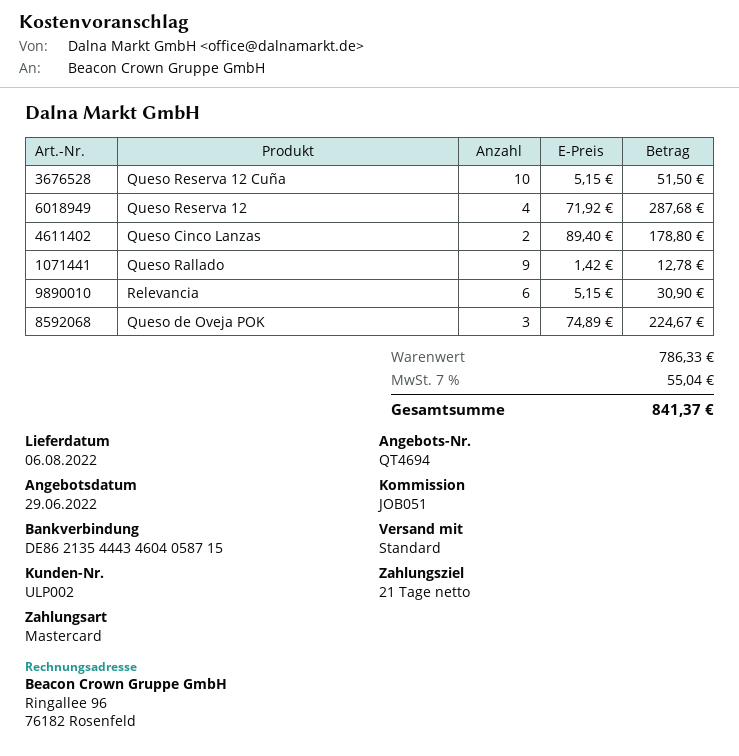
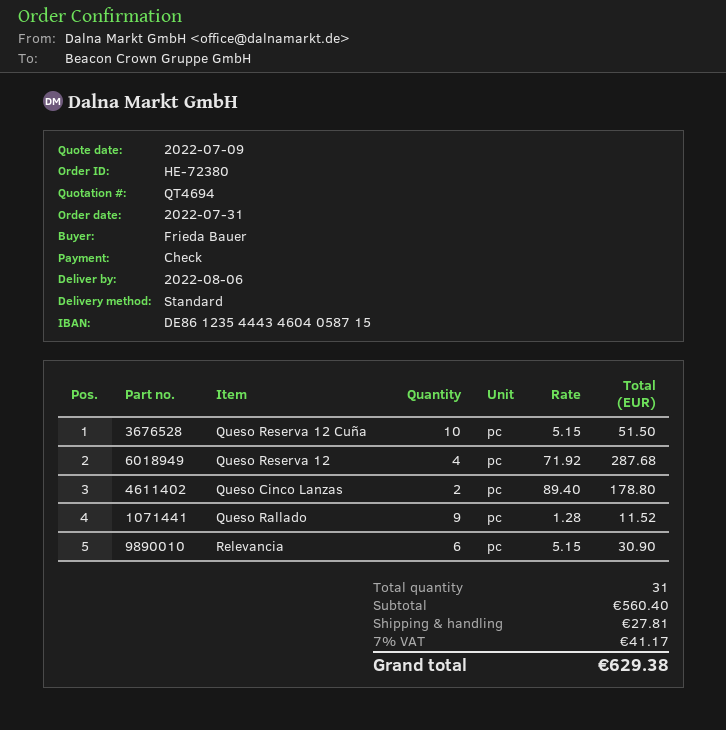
quote date: 2022-06-29 -> 2022-07-09
payment method: Mastercard -> cheque
bank account: DE86213544434604058715 -> DE86123544434604058715
Queso Rallado: 9 x 1.42 = 12.78 -> 9 x 1.28 = 11.52
Queso de Oveja POK: 3 x 74.89 = 224.67 -> none
subtotal: 786.33 -> 560.40
shipping: none -> 27.81
tax: 7% = 55.04 -> 7% = 41.17
total: 841.37 -> 629.38

